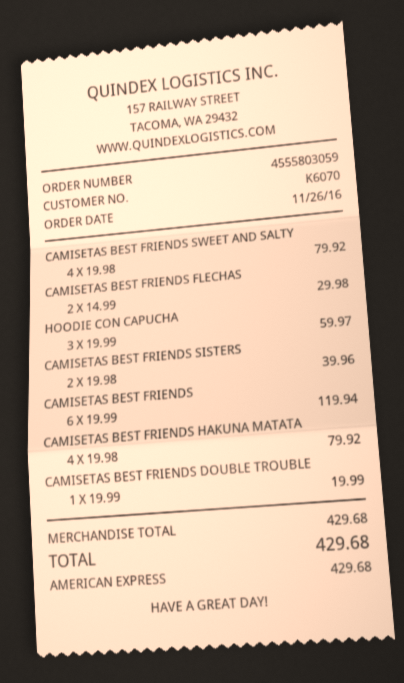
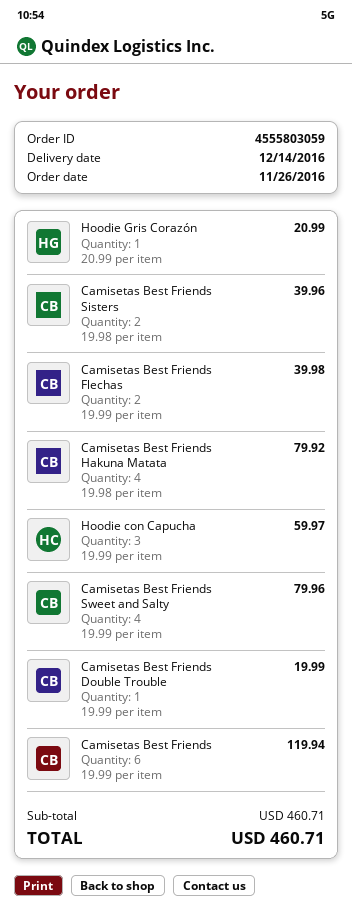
CAMISETAS BEST FRIENDS SWEET AND SALTY: 4 x 19.98 = 79.92 -> 4 x 19.99 = 79.96
CAMISETAS BEST FRIENDS FLECHAS: 2 x 14.99 = 29.98 -> 2 x 19.99 = 39.98
Hoodie Gris Corazón: none -> 1 x 20.99 = 20.99
subtotal: 429.68 -> 460.71
total: 429.68 -> 460.71

